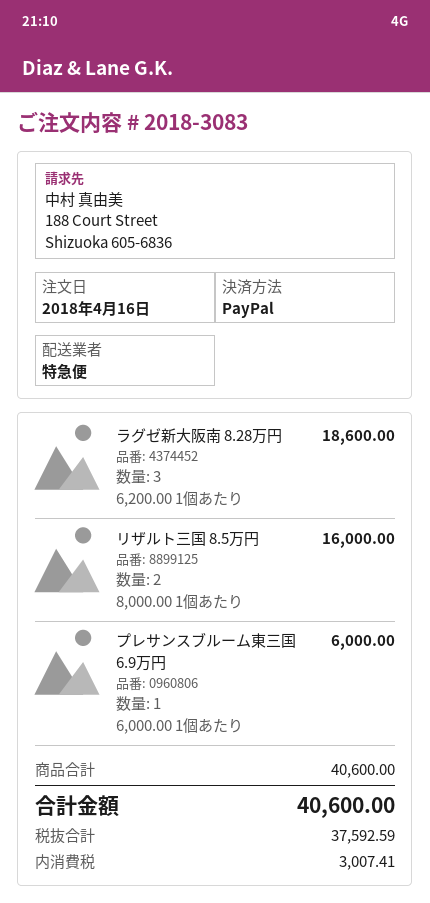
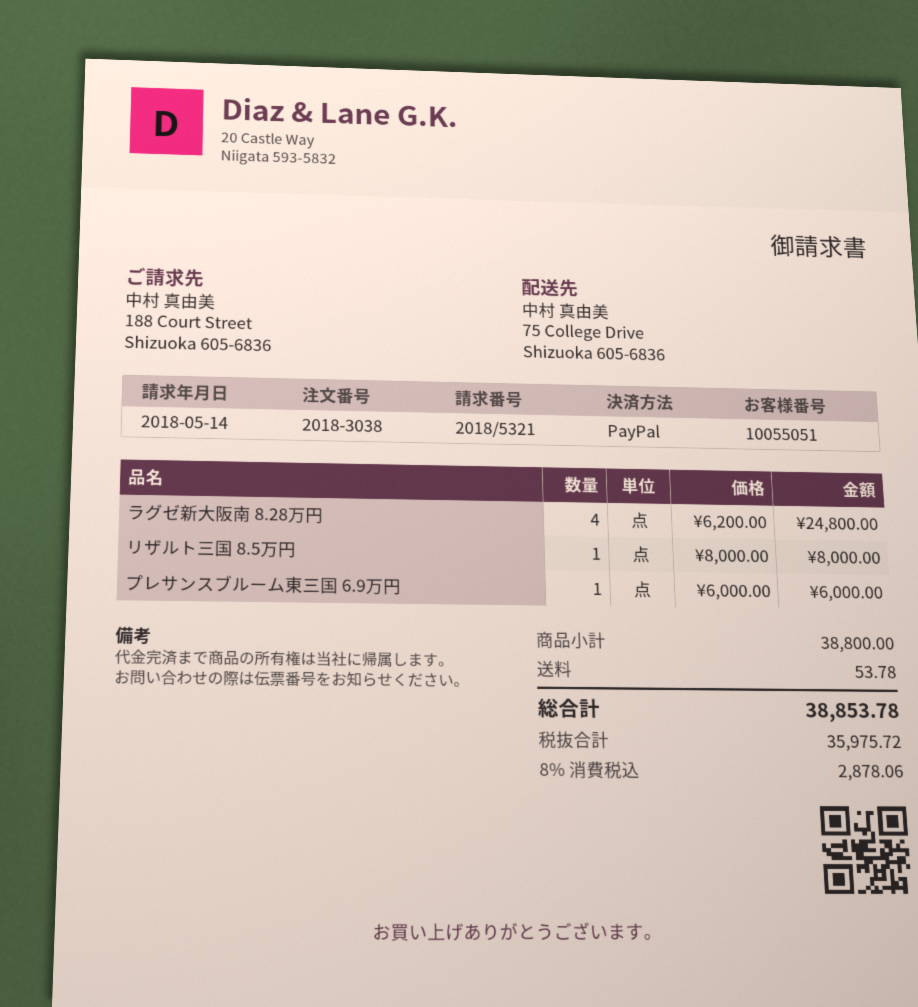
order number: 2018-3083 -> 2018-3038
ラグゼ新大阪南 8.28万円: 3 x 6200.00 = 18600.00 -> 4 x 6200.00 = 24800.00
リザルト三国 8.5万円: 2 x 8000.00 = 16000.00 -> 1 x 8000.00 = 8000.00
subtotal: 40600.00 -> 38800.00
shipping: none -> 53.78
net: 37592.59 -> 35975.72
tax: 3007.41 -> 2878.06
total: 40600.00 -> 38853.78

